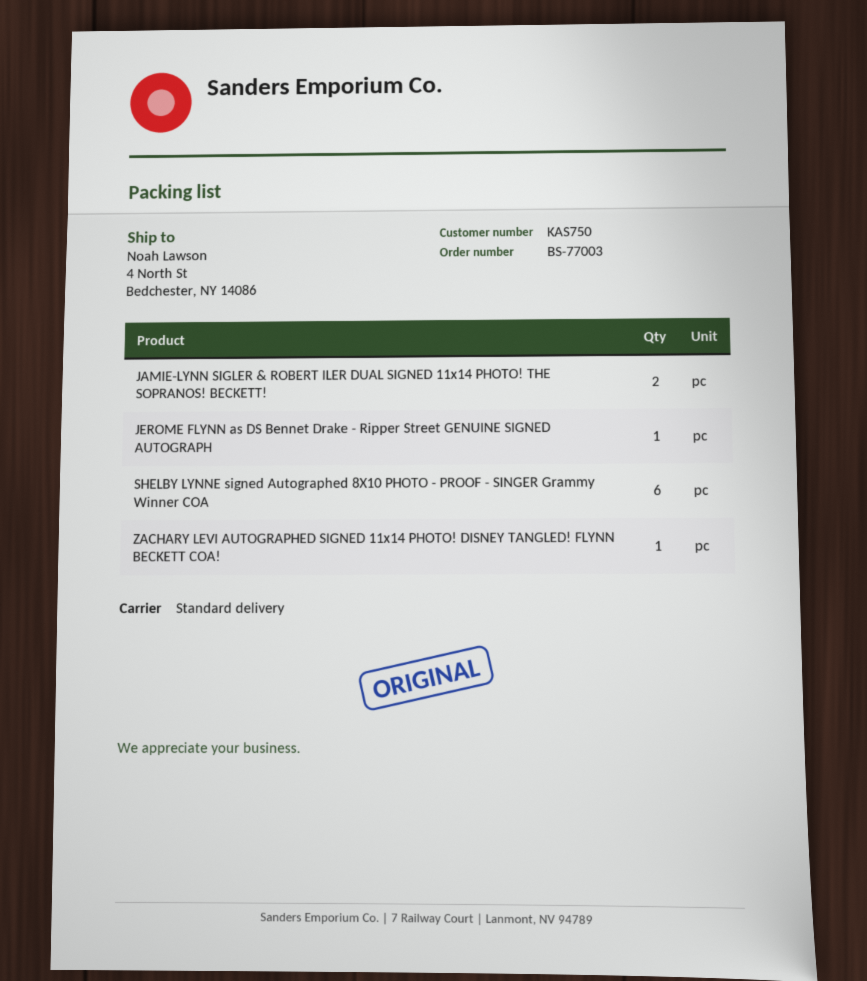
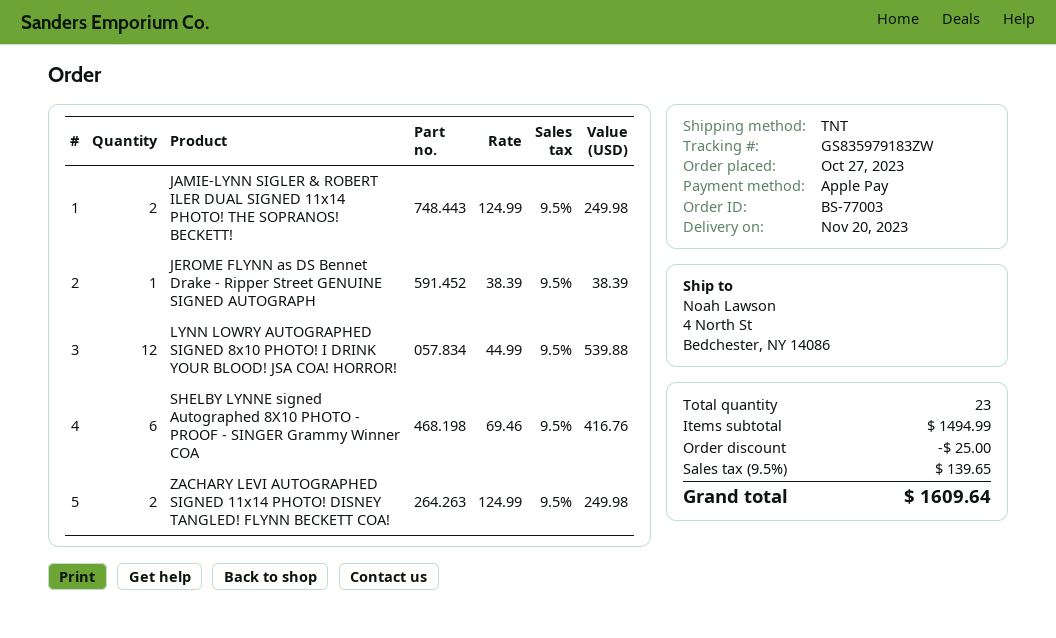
shipping method: standard -> TNT
ZACHARY LEVI AUTOGRAPHED SIGNED 11x14 PHOTO! DISNEY TANGLED! FLYNN BECKETT COA!: 1 -> 2
LYNN LOWRY AUTOGRAPHED SIGNED 8x10 PHOTO! I DRINK YOUR BLOOD! JSA COA! HORROR!: none -> 12

